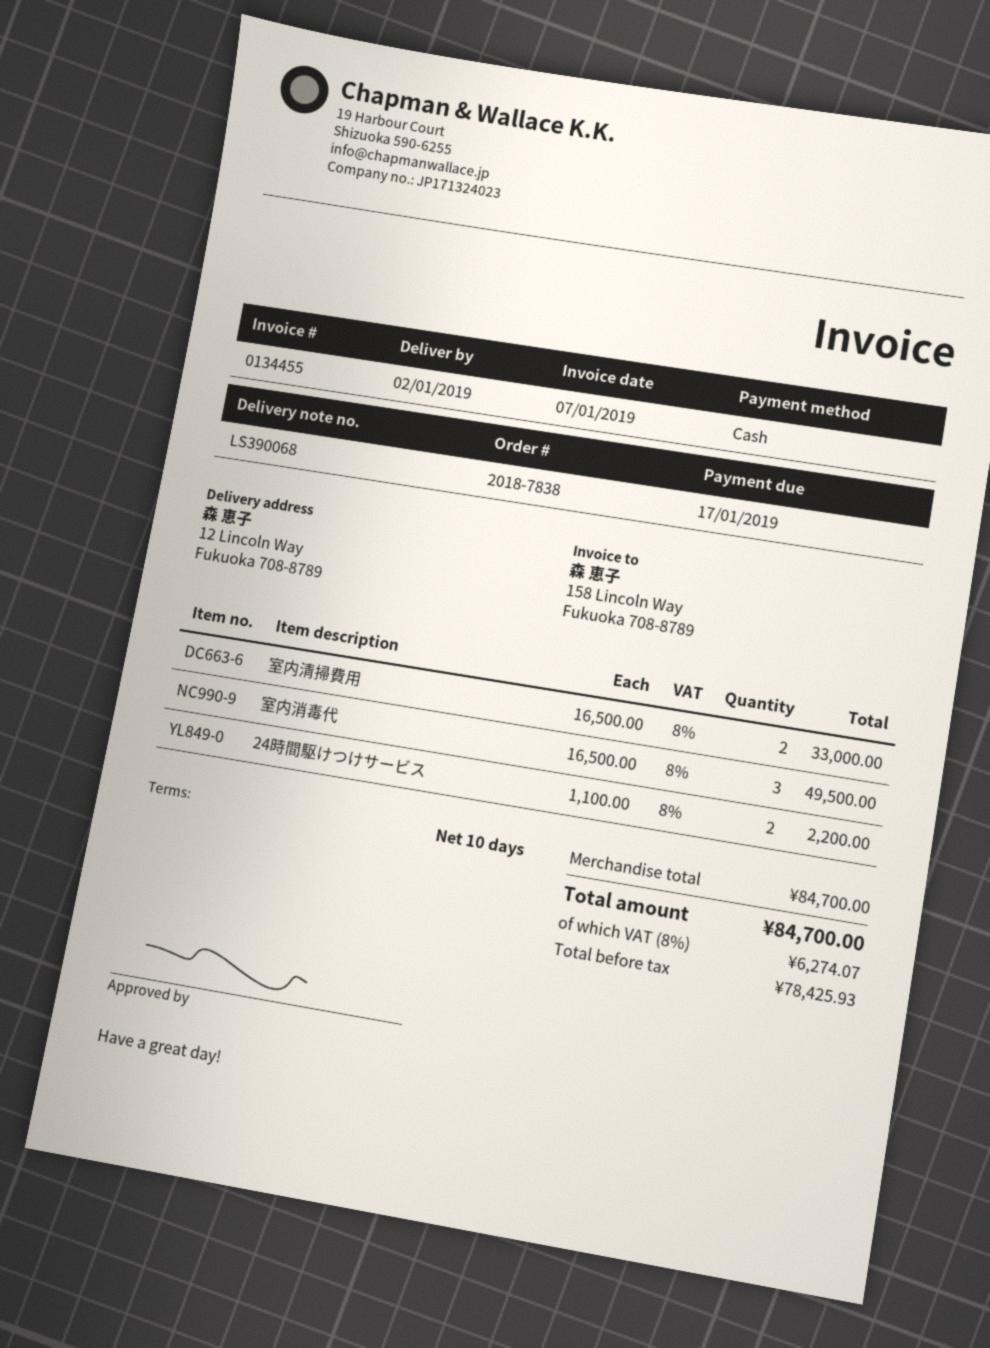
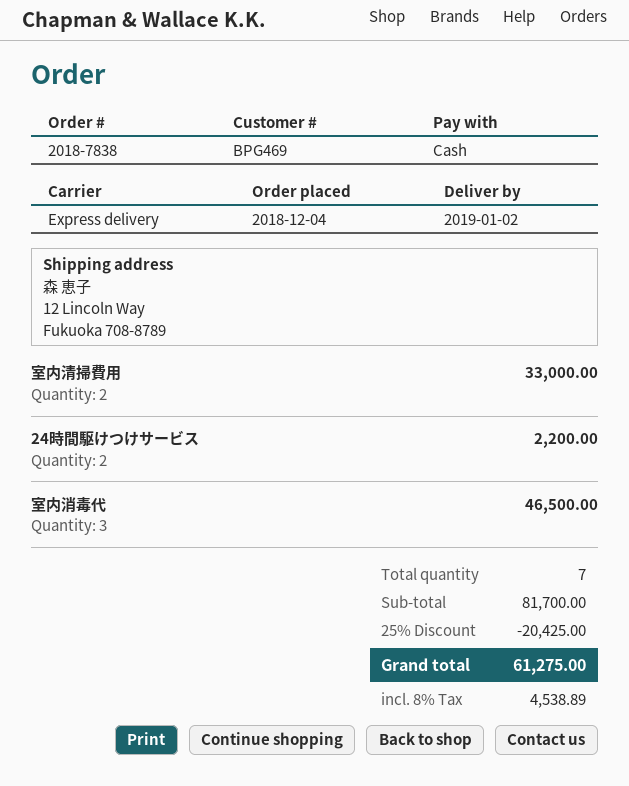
室内消毒代: 3 for 49500.00 -> 3 for 46500.00
subtotal: 84700.00 -> 81700.00
discount: none -> 25% = 20425.00
tax: 8% = 6274.07 -> 8% = 4538.89
total: 84700.00 -> 61275.00

